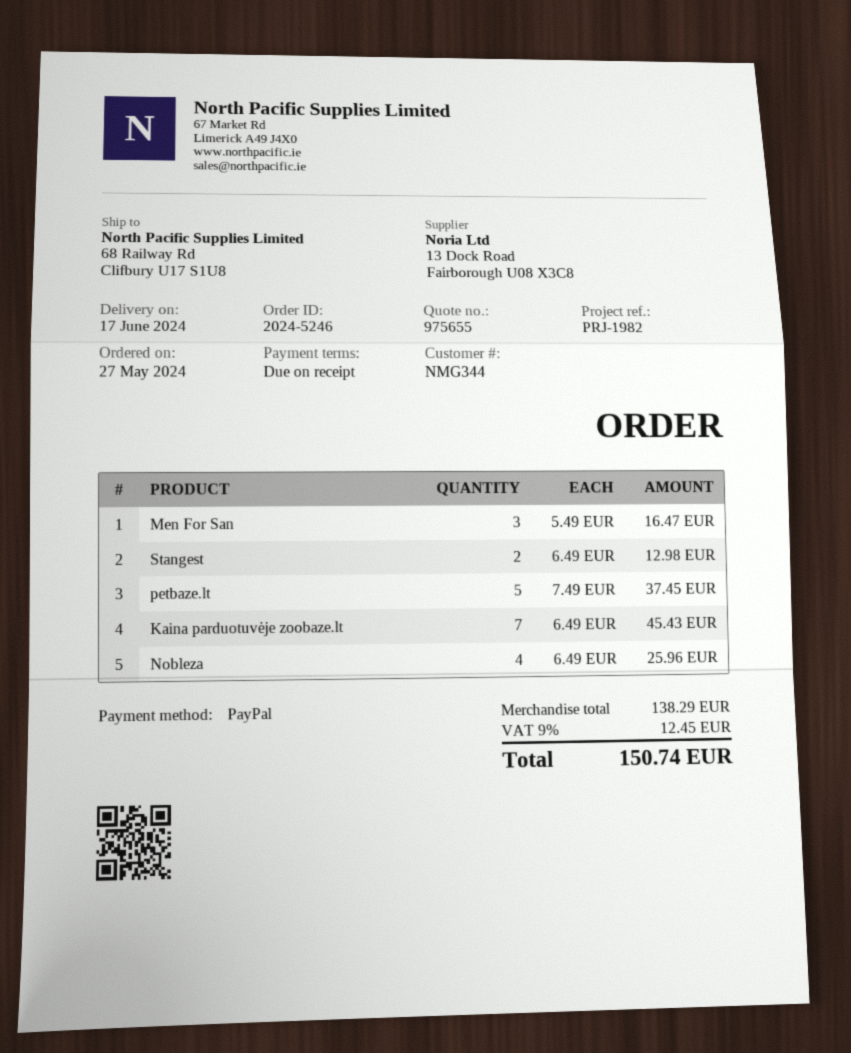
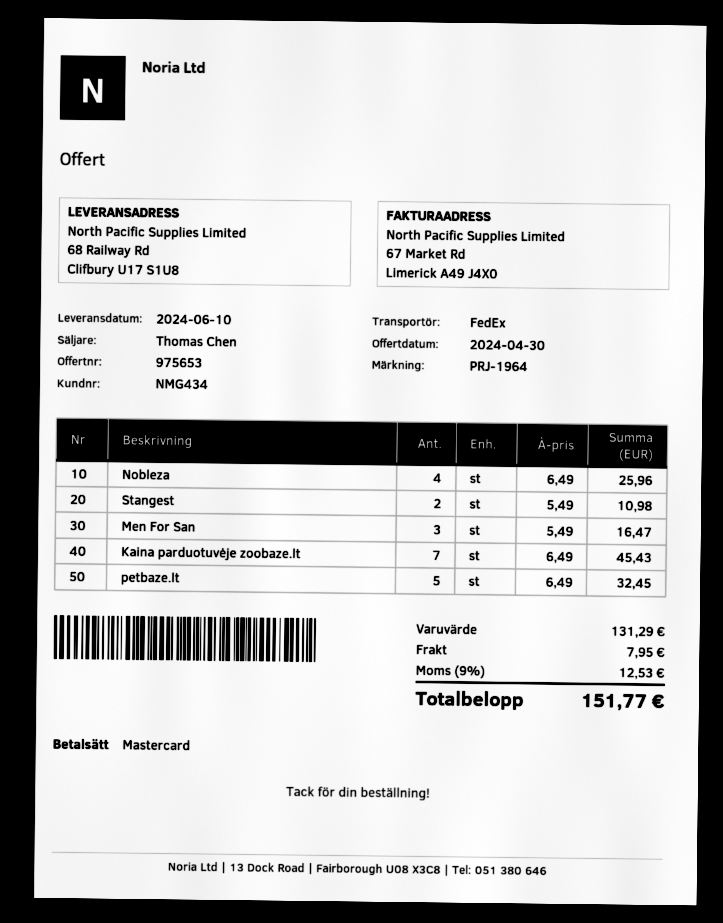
quote number: 975655 -> 975653
delivery date: 2024-06-17 -> 2024-06-10
customer number: NMG344 -> NMG434
reference: PRJ-1982 -> PRJ-1964
payment method: PayPal -> Mastercard
Stangest: 2 x 6.49 = 12.98 -> 2 x 5.49 = 10.98
petbaze.lt: 5 x 7.49 = 37.45 -> 5 x 6.49 = 32.45
subtotal: 138.29 -> 131.29
shipping: none -> 7.95
tax: 9% = 12.45 -> 9% = 12.53
total: 150.74 -> 151.77

